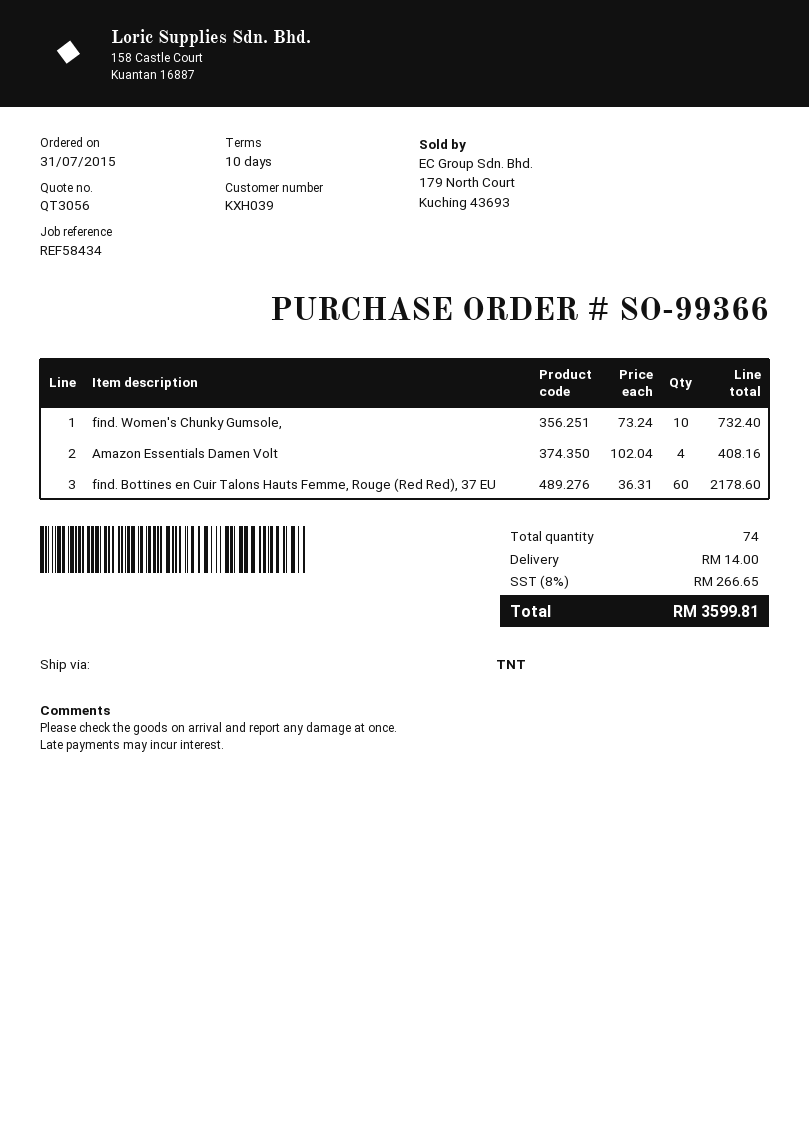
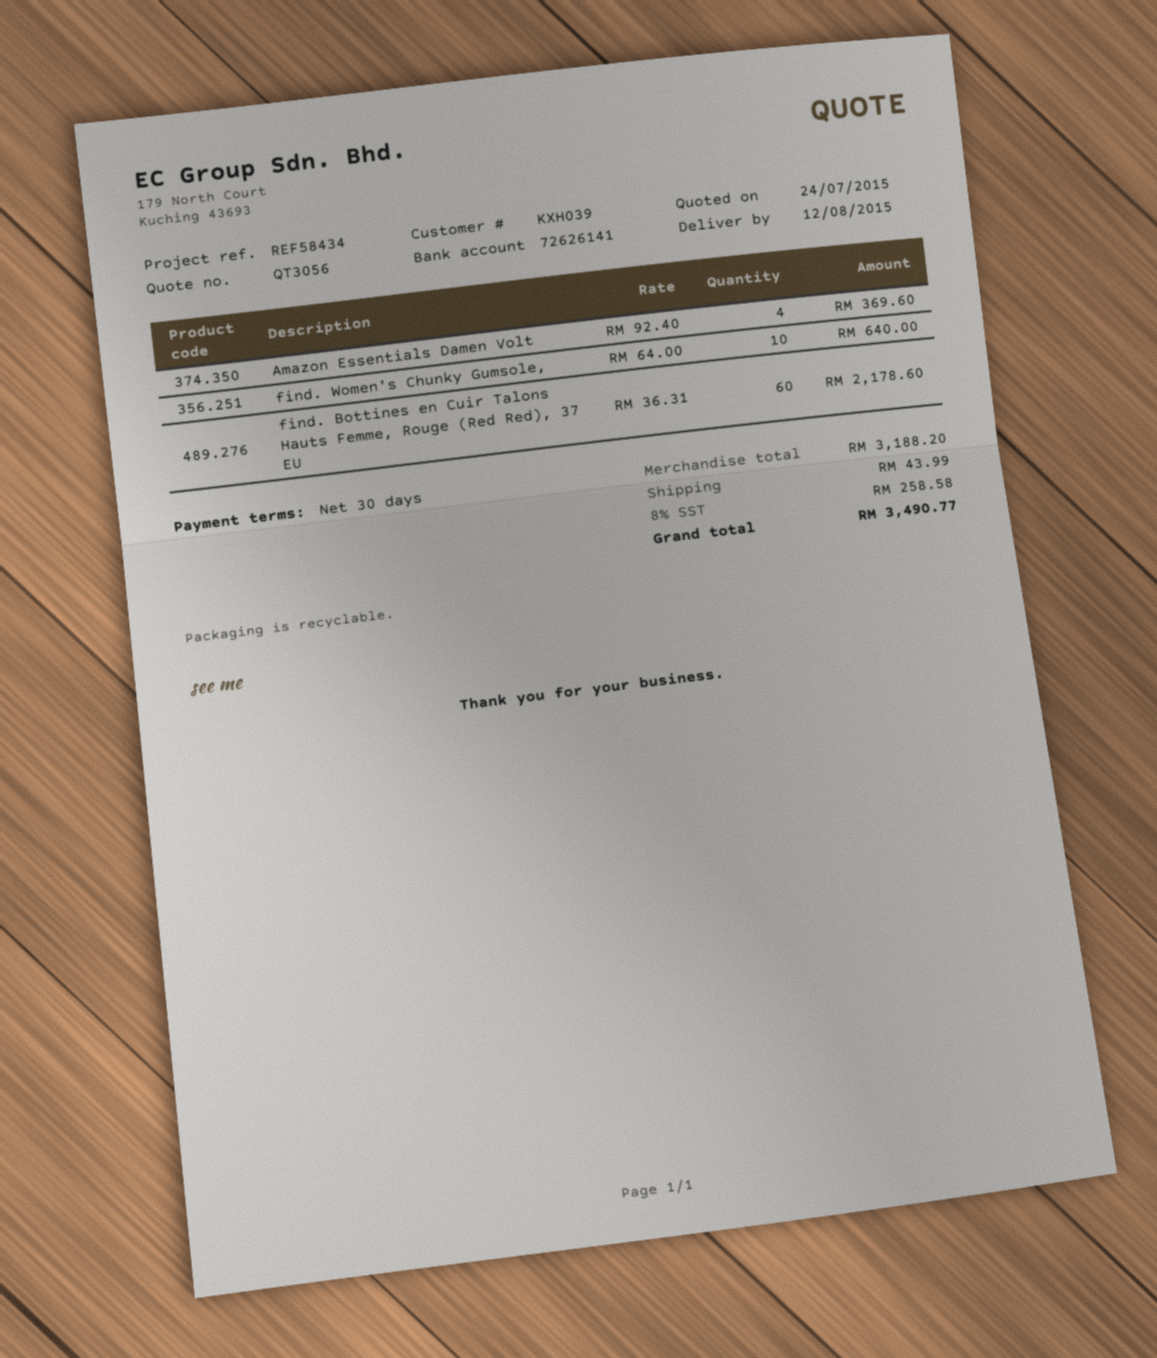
payment terms: 10 days -> 30 days
find. Women's Chunky Gumsole,: 10 x 73.24 = 732.40 -> 10 x 64.00 = 640.00
Amazon Essentials Damen Volt: 4 x 102.04 = 408.16 -> 4 x 92.40 = 369.60
shipping: 14.00 -> 43.99
tax: 8% = 266.65 -> 8% = 258.58
total: 3599.81 -> 3490.77

